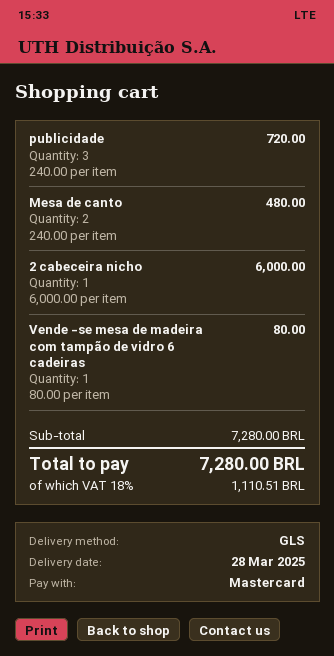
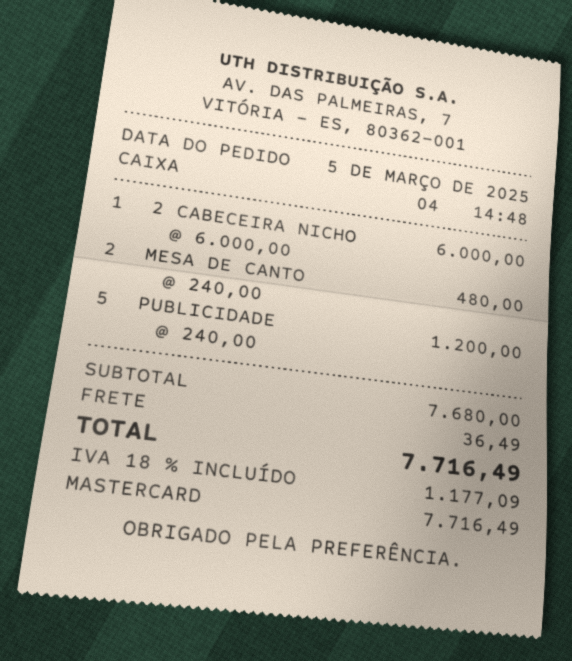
publicidade: 3 x 240.00 = 720.00 -> 5 x 240.00 = 1200.00
Vende -se mesa de madeira com tampão de vidro 6 cadeiras: 1 x 80.00 = 80.00 -> none
subtotal: 7280.00 -> 7680.00
shipping: none -> 36.49
tax: 18% = 1110.51 -> 18% = 1177.09
total: 7280.00 -> 7716.49

